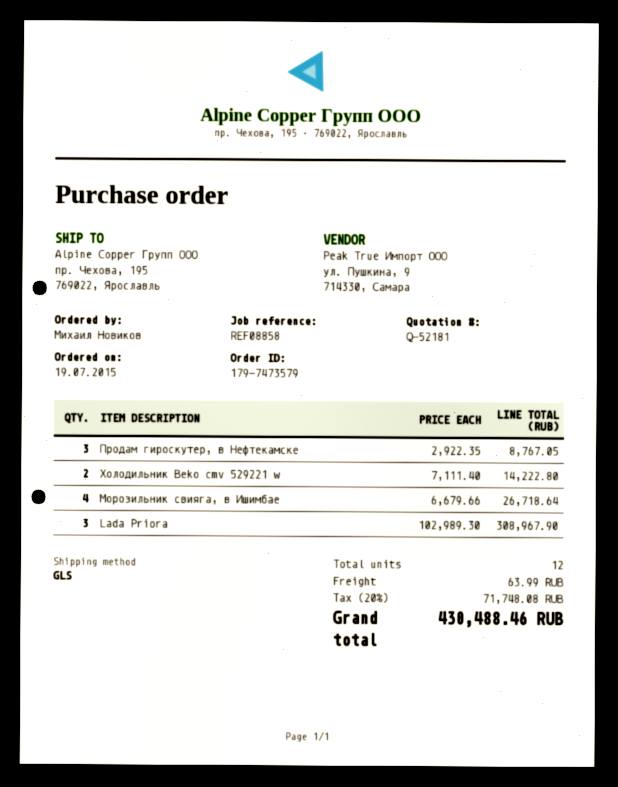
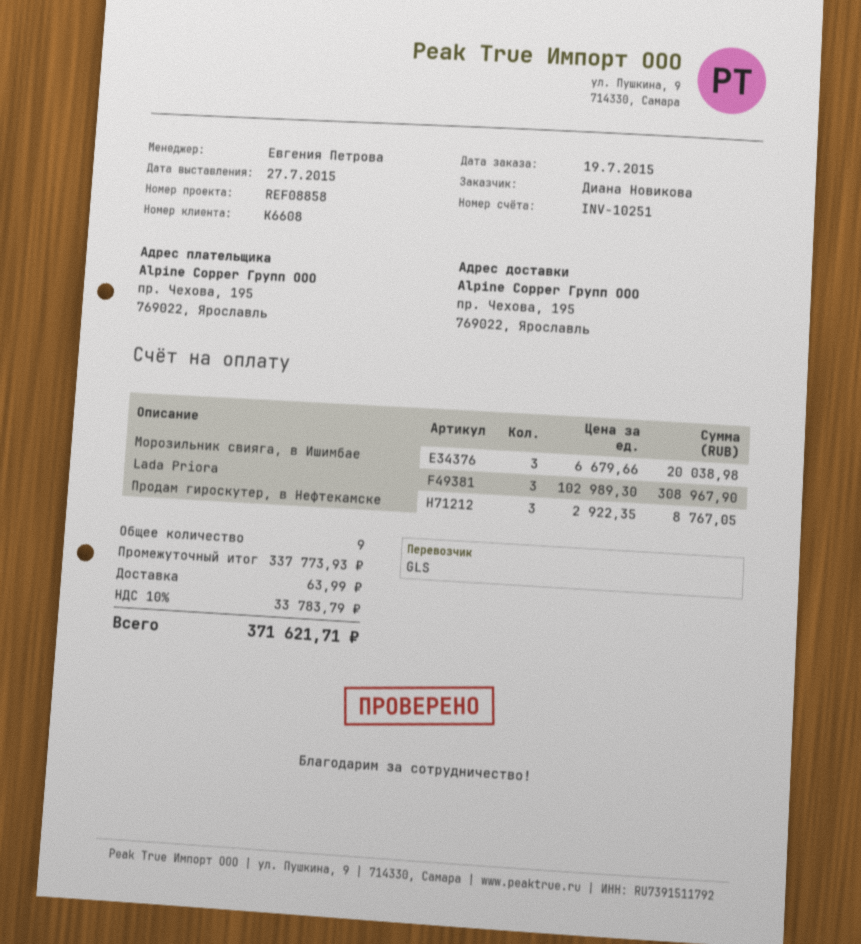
ordered by: Михаил Новиков -> Диана Новикова
Холодильник Beko cmv 529221 w: 2 x 7111.40 = 14222.80 -> none
Морозильник свияга, в Ишимбае: 4 x 6679.66 = 26718.64 -> 3 x 6679.66 = 20038.98
total quantity: 12 -> 9
tax: 20% = 71748.08 -> 10% = 33783.79
total: 430488.46 -> 371621.71

